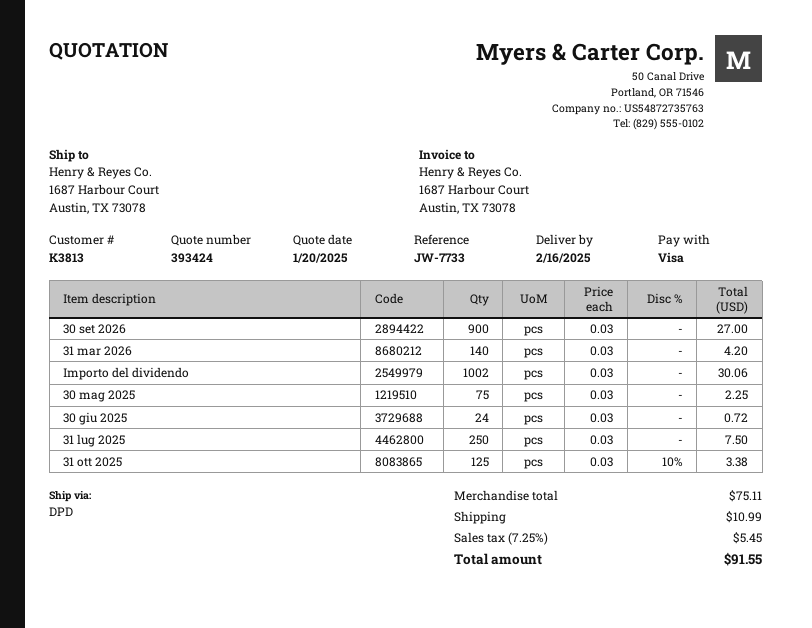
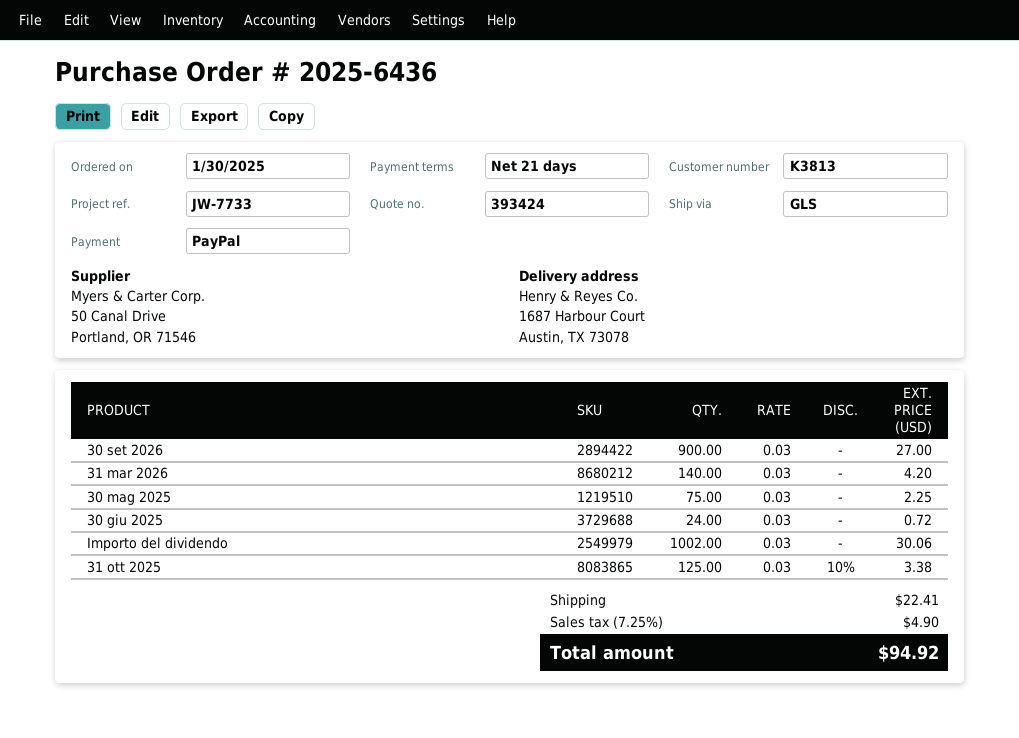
payment method: Visa -> PayPal
shipping method: DPD -> GLS
31 lug 2025: 250 x 0.03 = 7.50 -> none
shipping: 10.99 -> 22.41
tax: 7.25% = 5.45 -> 7.25% = 4.90
total: 91.55 -> 94.92

